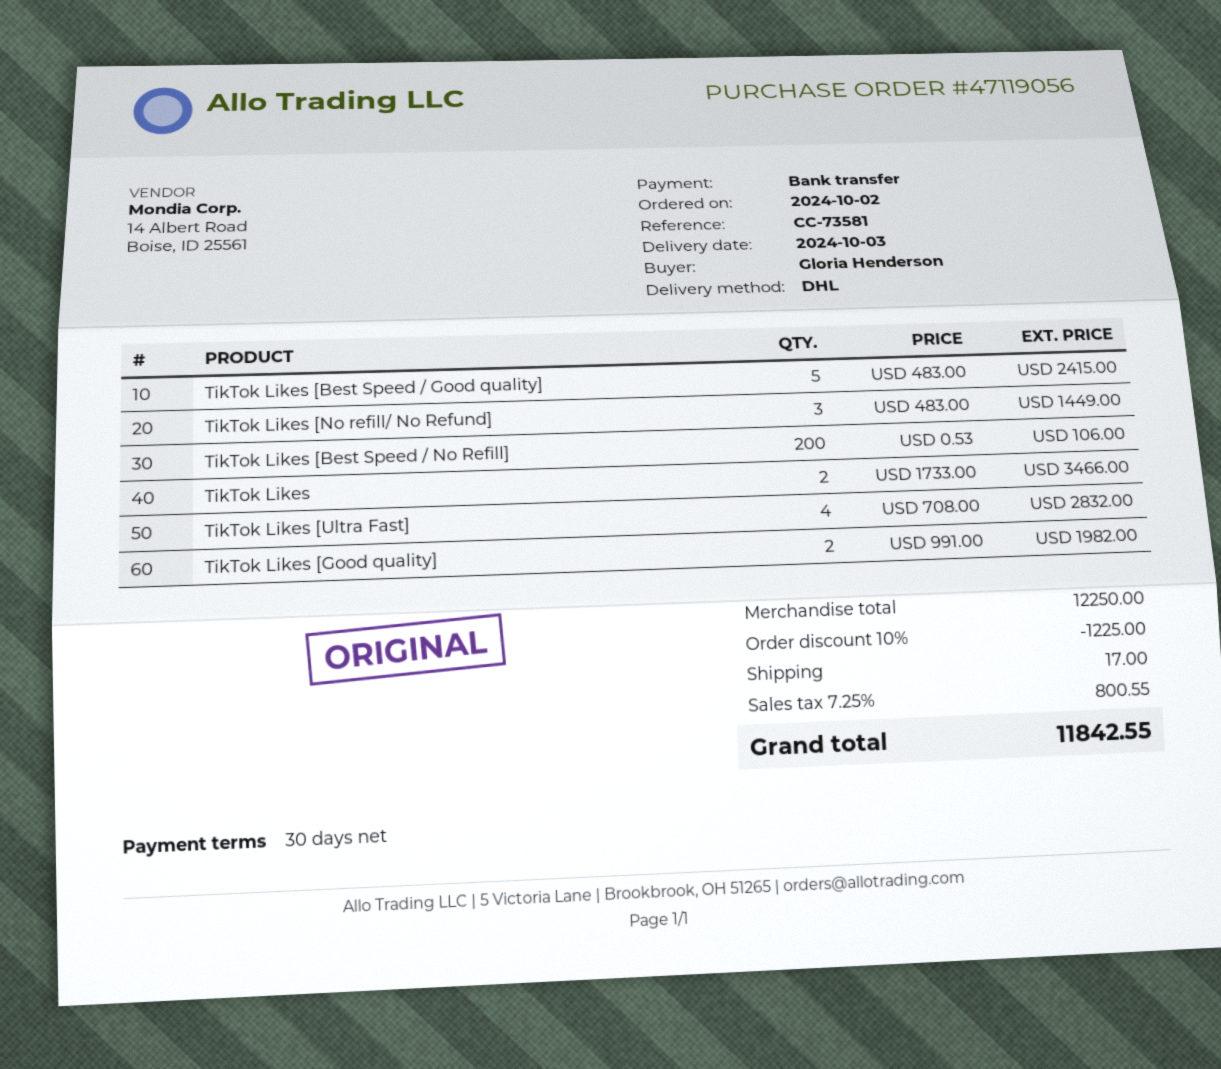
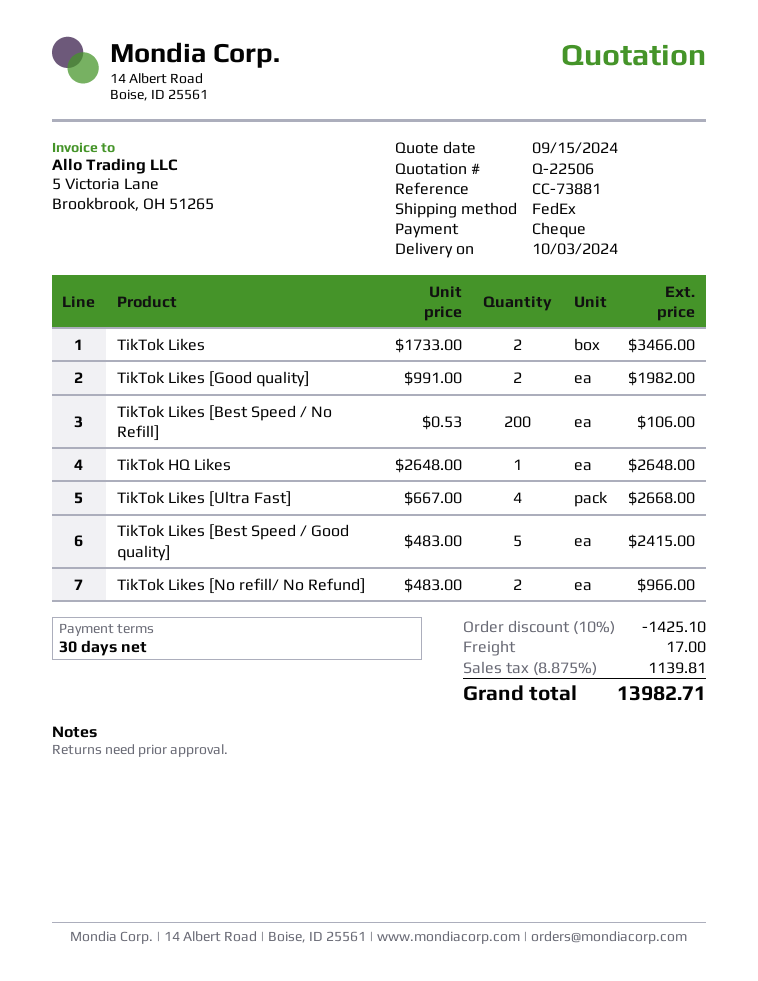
reference: CC-73581 -> CC-73881
payment method: bank transfer -> cheque
shipping method: DHL -> FedEx
TikTok Likes [No refill/ No Refund]: 3 x 483.00 = 1449.00 -> 2 x 483.00 = 966.00
TikTok Likes [Ultra Fast]: 4 x 708.00 = 2832.00 -> 4 x 667.00 = 2668.00
TikTok HQ Likes: none -> 1 x 2648.00 = 2648.00
discount: 10% = 1225.00 -> 10% = 1425.10
tax: 7.25% = 800.55 -> 8.875% = 1139.81
total: 11842.55 -> 13982.71

